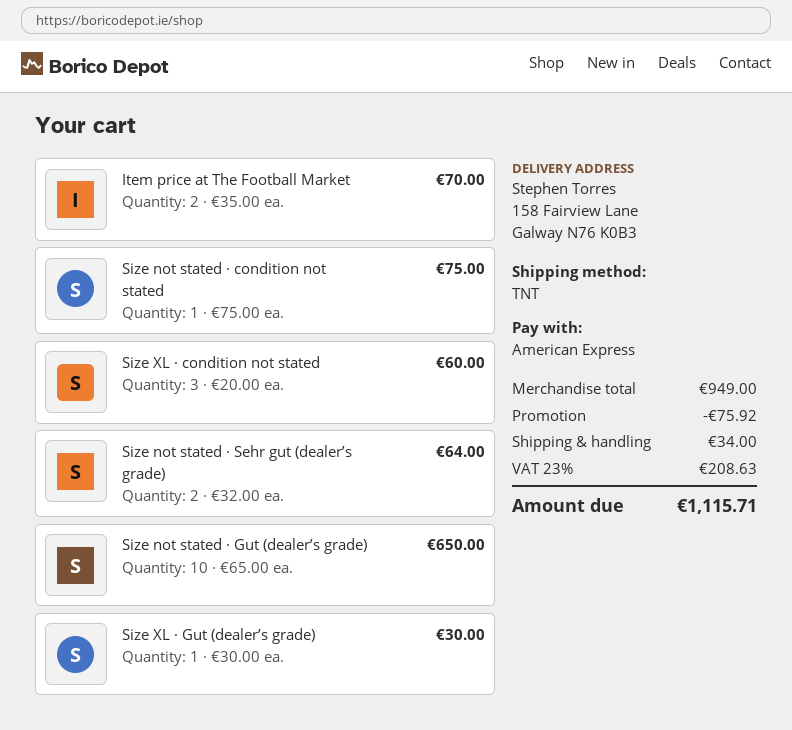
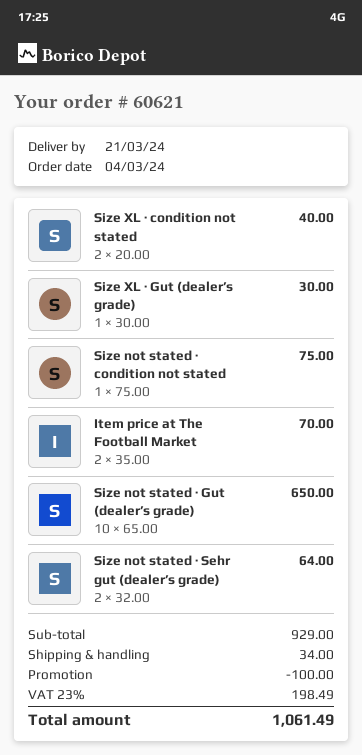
Size XL · condition not stated: 3 x 20.00 = 60.00 -> 2 x 20.00 = 40.00
subtotal: 949.00 -> 929.00
discount: 75.92 -> 100.00
tax: 23% = 208.63 -> 23% = 198.49
total: 1115.71 -> 1061.49

